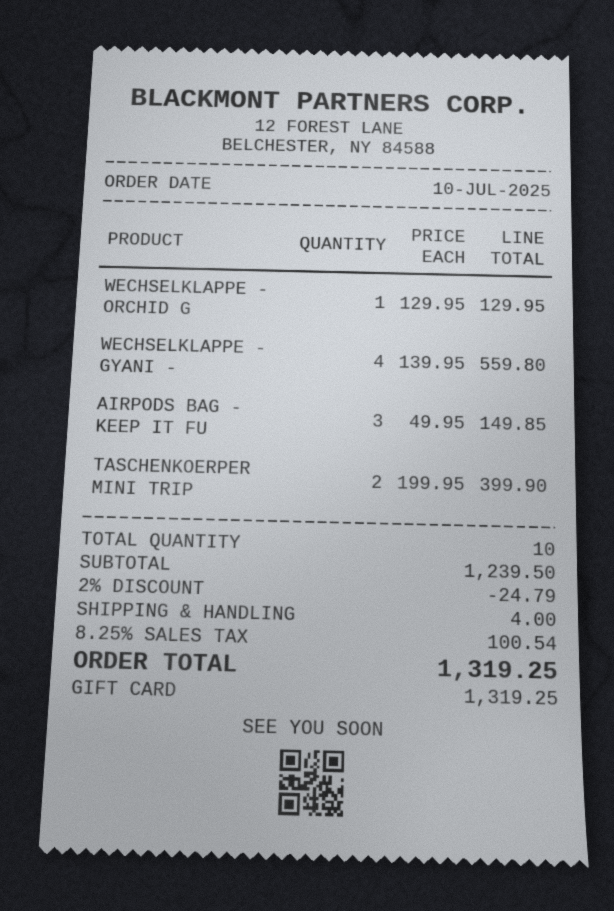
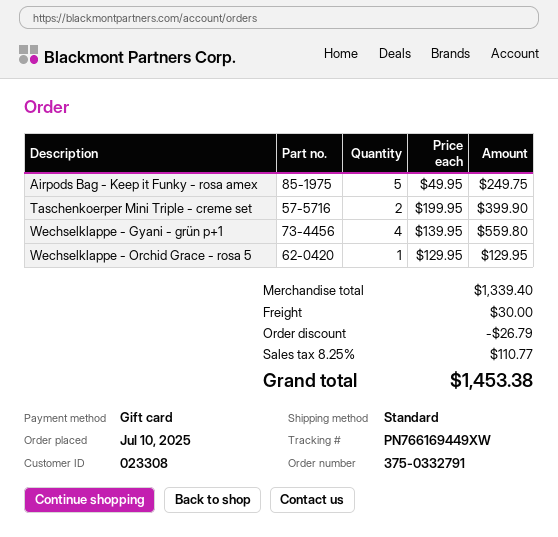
AIRPODS BAG - KEEP IT FU: 3 x 49.95 = 149.85 -> 5 x 49.95 = 249.75
subtotal: 1239.50 -> 1339.40
discount: 24.79 -> 26.79
shipping: 4.00 -> 30.00
tax: 8.25% = 100.54 -> 8.25% = 110.77
total: 1319.25 -> 1453.38

